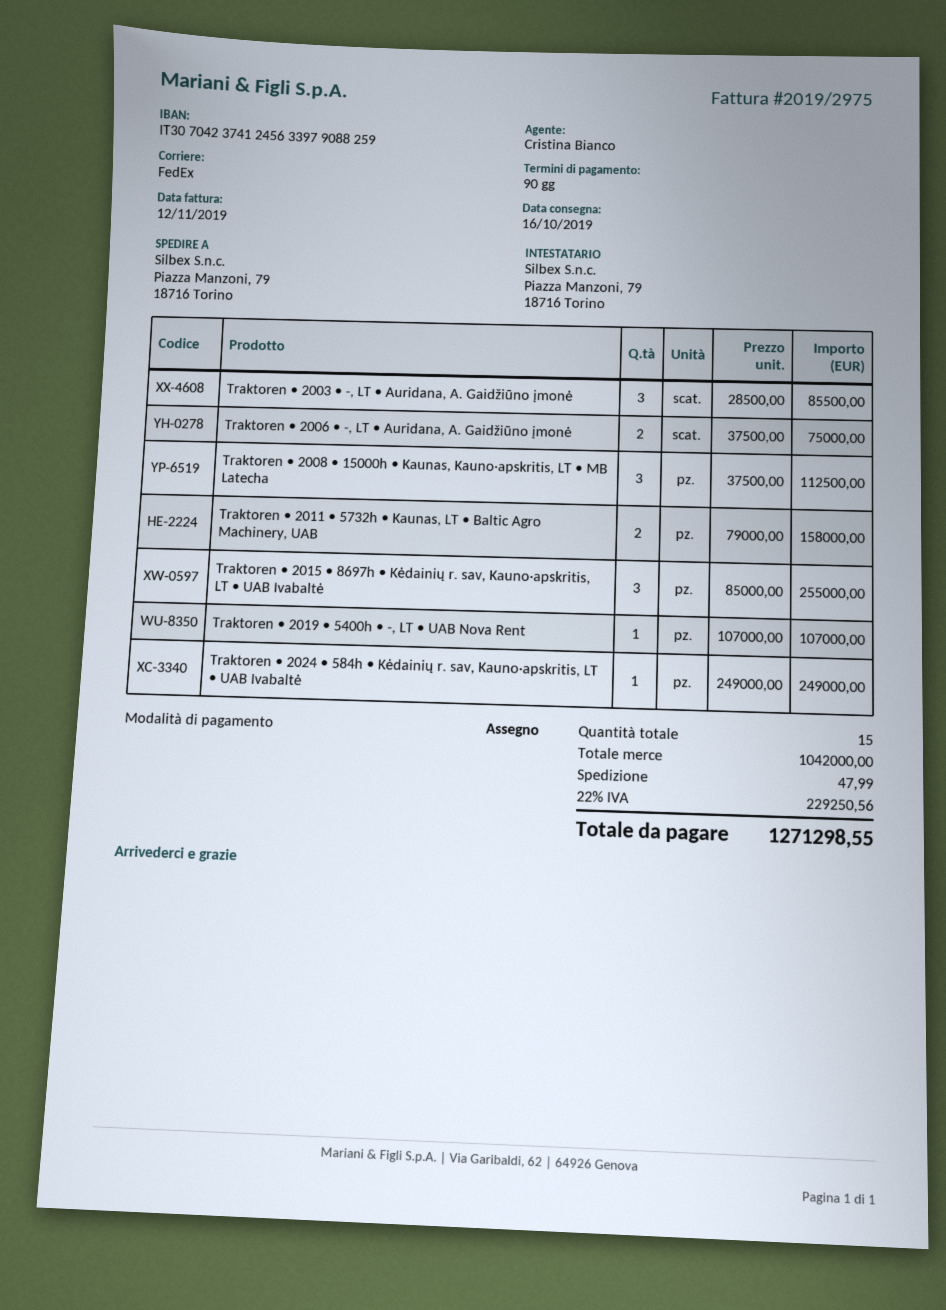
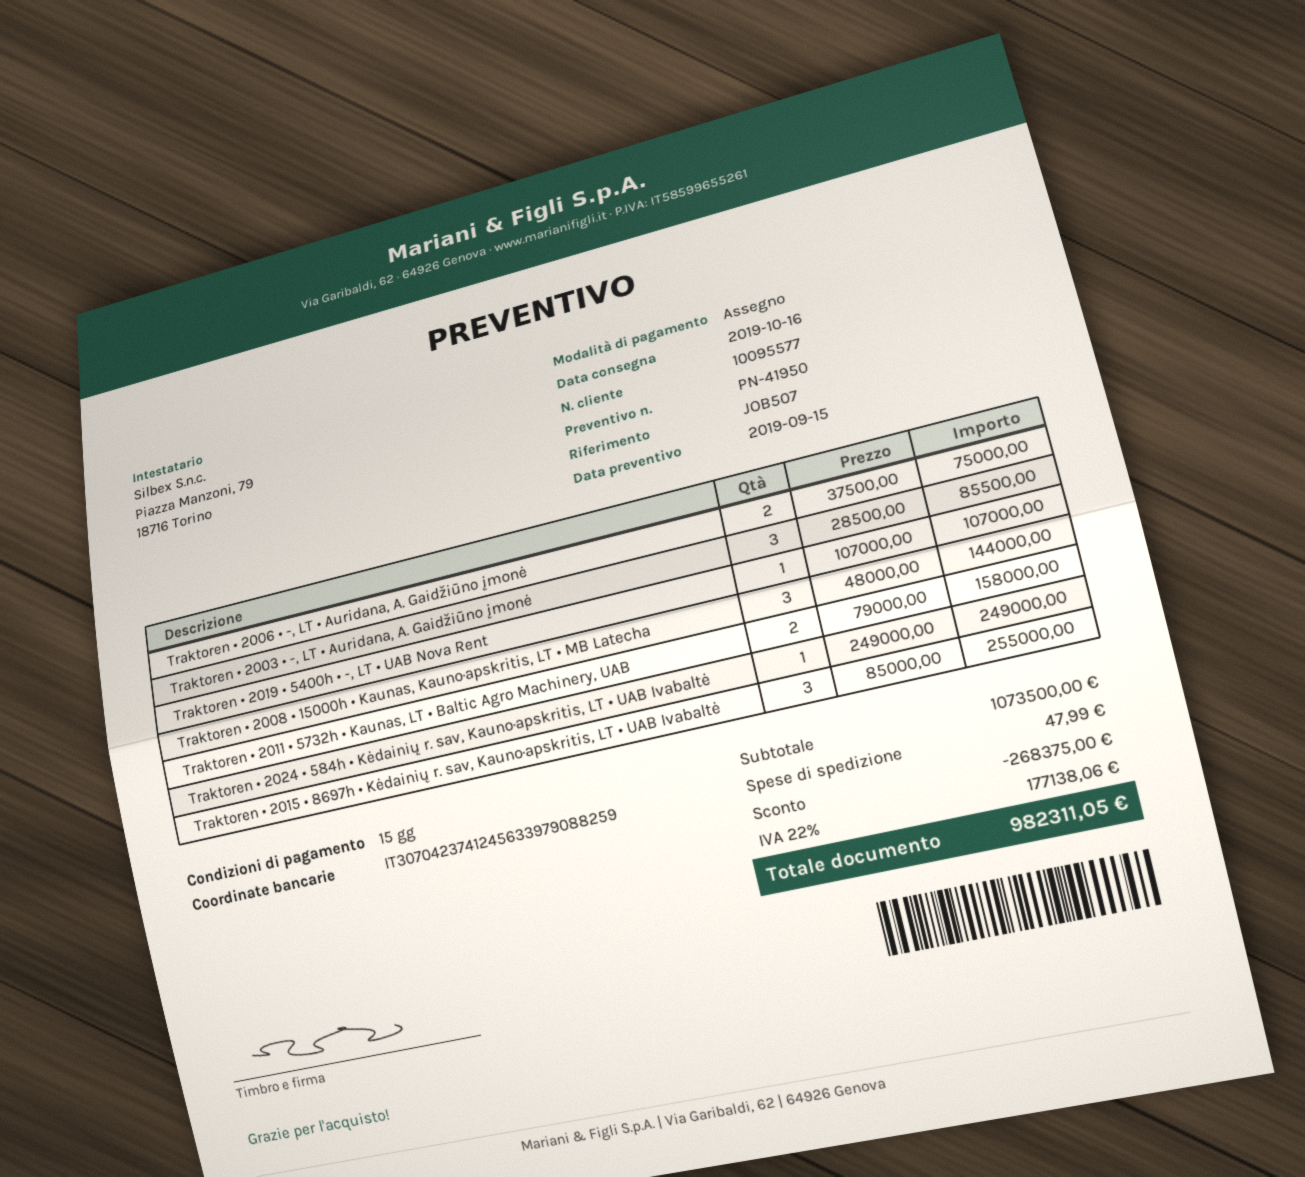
payment terms: 90 days -> 15 days
Traktoren • 2008 • 15000h • Kaunas, Kauno·apskritis, LT • MB Latecha: 3 x 37500.00 = 112500.00 -> 3 x 48000.00 = 144000.00
subtotal: 1042000.00 -> 1073500.00
discount: none -> 268375.00
tax: 22% = 229250.56 -> 22% = 177138.06
total: 1271298.55 -> 982311.05

